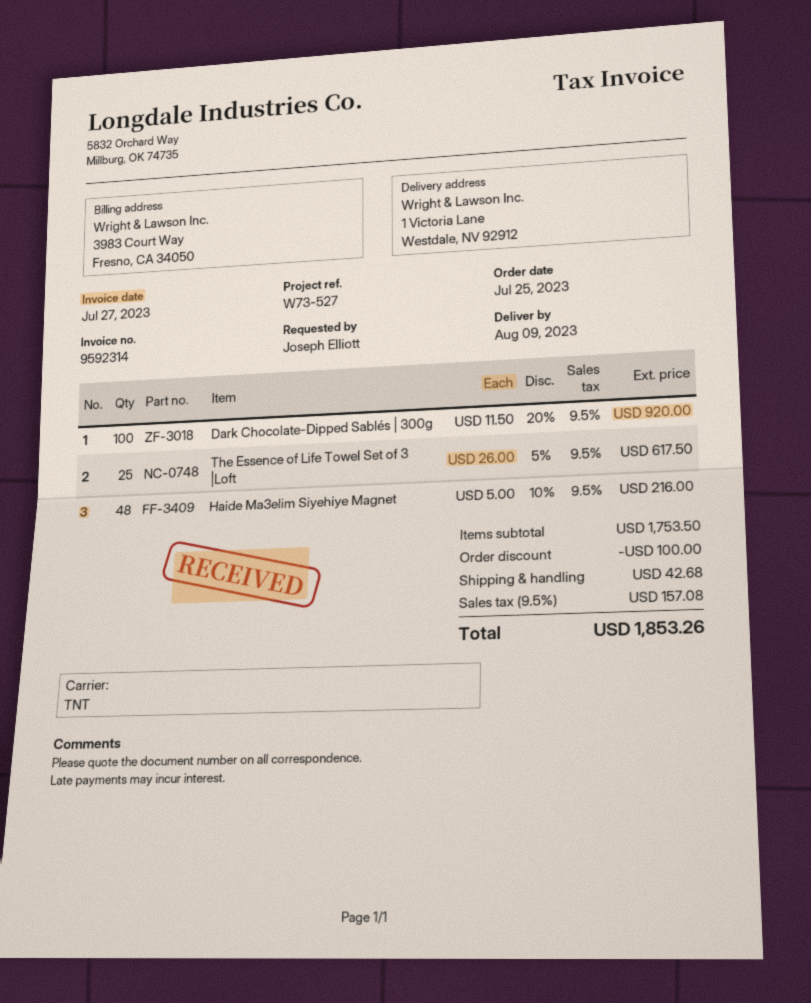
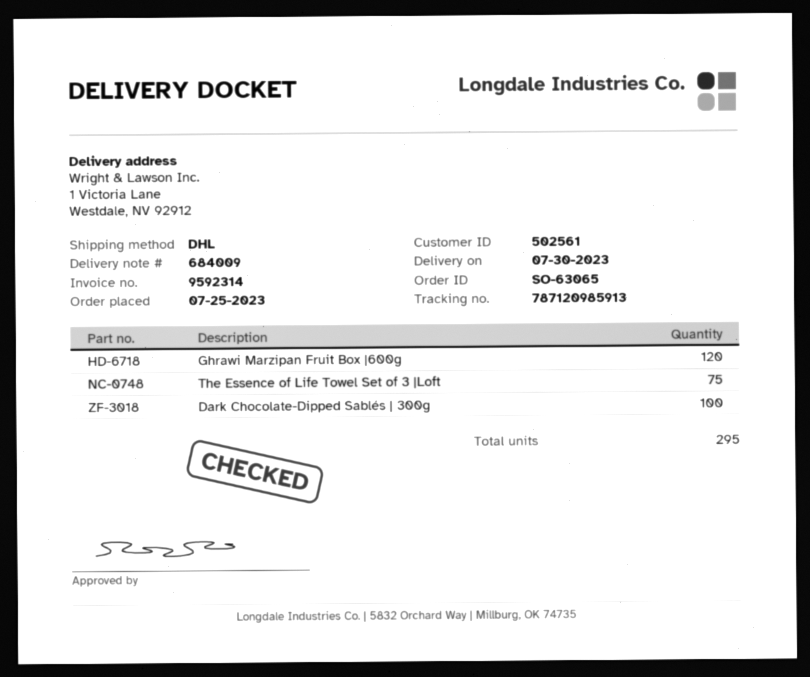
delivery date: 2023-08-09 -> 2023-07-30
shipping method: TNT -> DHL
The Essence of Life Towel Set of 3 |Loft: 25 -> 75
Haide Ma3elim Siyehiye Magnet: 48 -> none
Ghrawi Marzipan Fruit Box |600g: none -> 120

